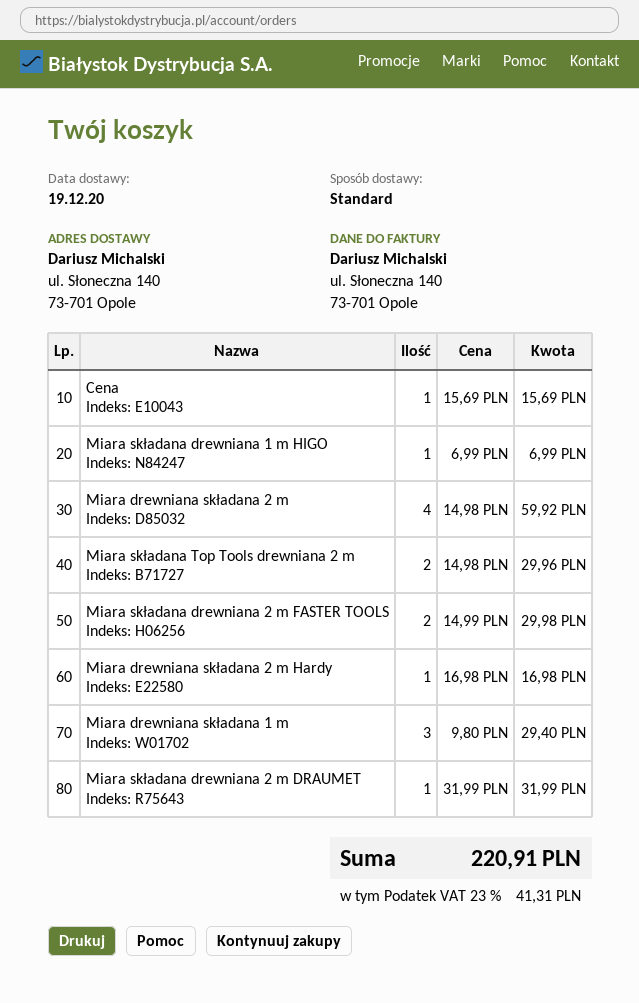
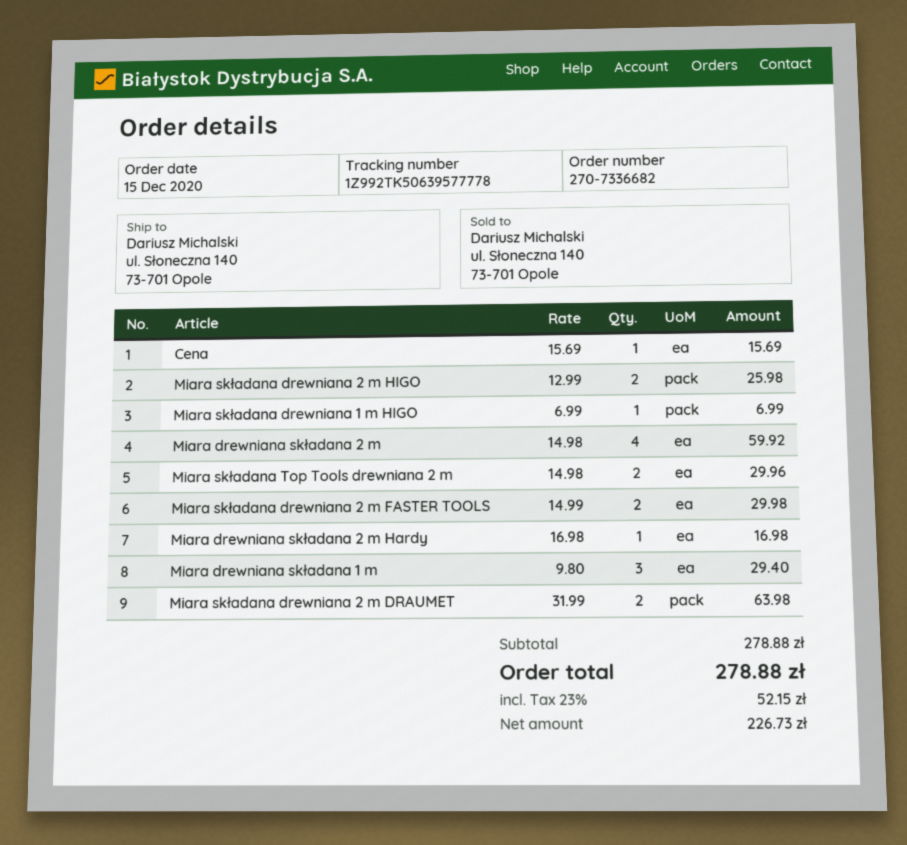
Miara składana drewniana 2 m DRAUMET: 1 x 31.99 = 31.99 -> 2 x 31.99 = 63.98
Miara składana drewniana 2 m HIGO: none -> 2 x 12.99 = 25.98
tax: 23% = 41.31 -> 23% = 52.15
total: 220.91 -> 278.88

